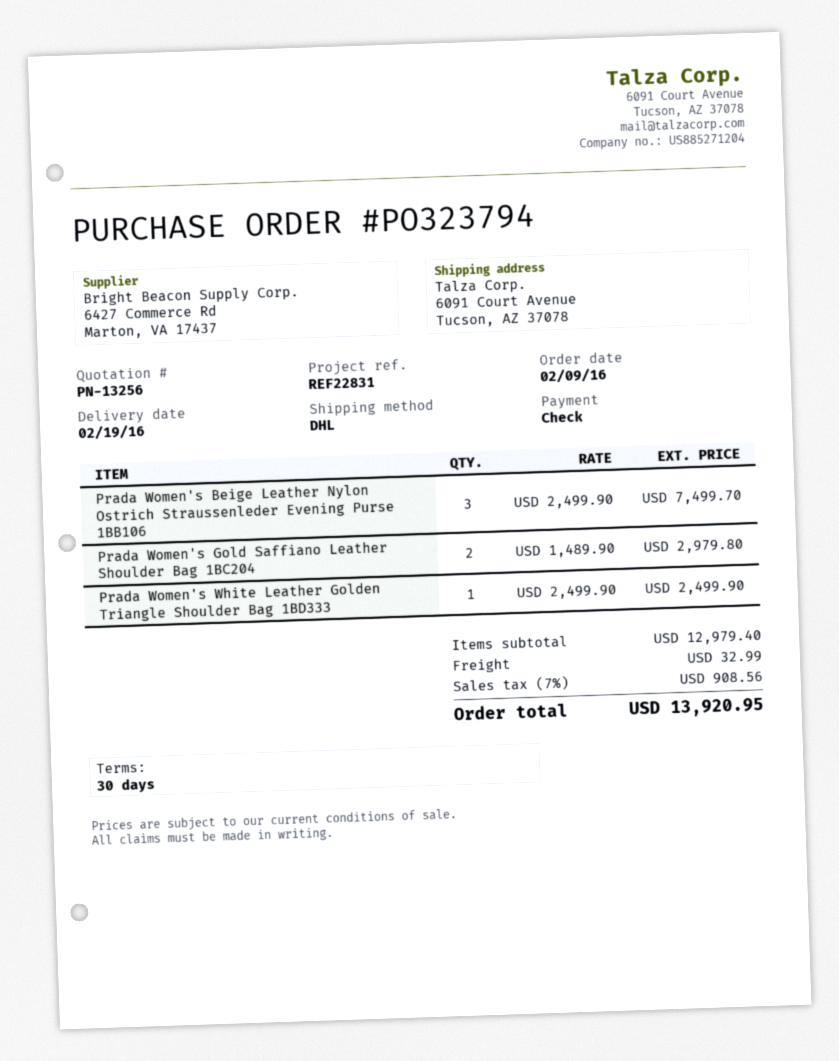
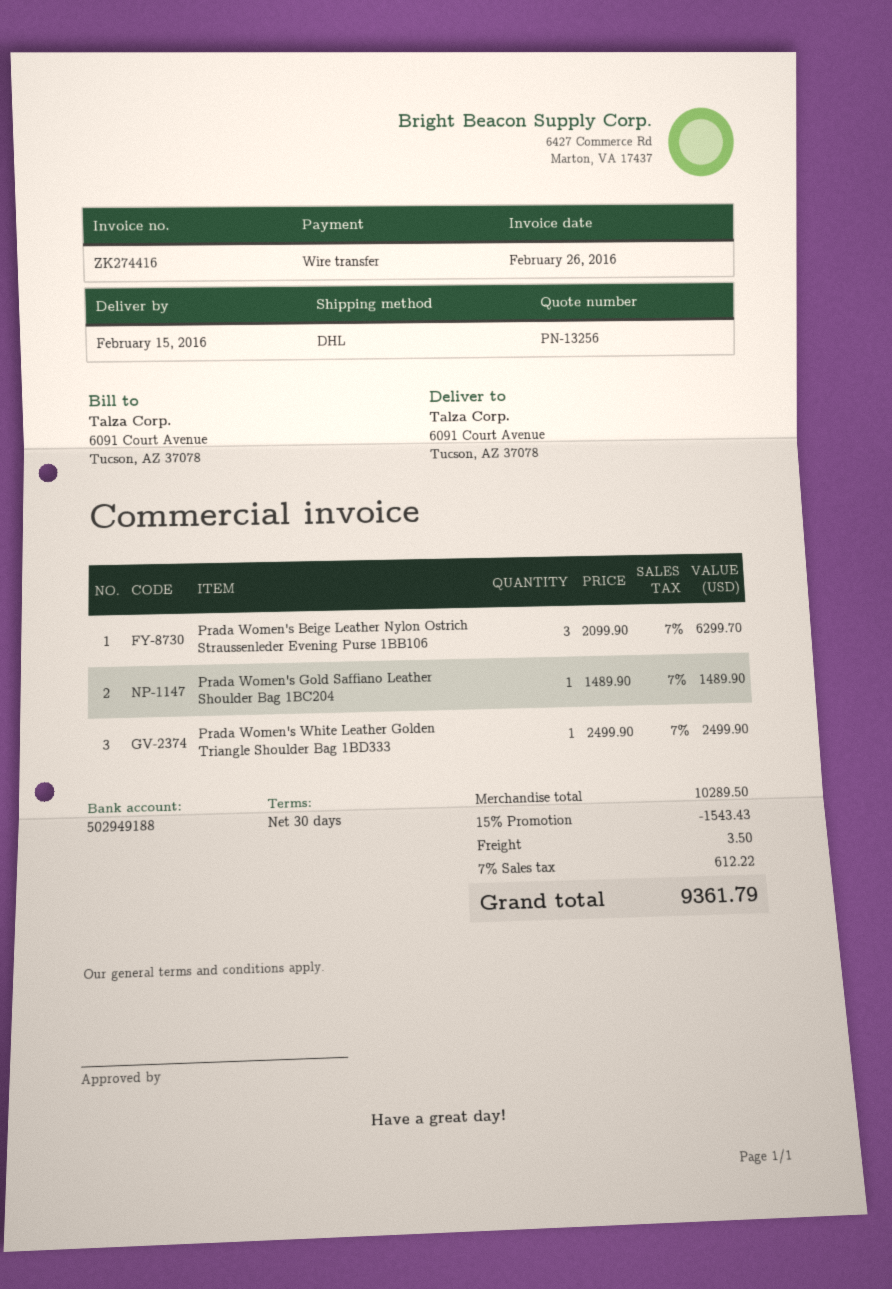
delivery date: 2016-02-19 -> 2016-02-15
payment method: cheque -> bank transfer
Prada Women's Beige Leather Nylon Ostrich Straussenleder Evening Purse 1BB106: 3 x 2499.90 = 7499.70 -> 3 x 2099.90 = 6299.70
Prada Women's Gold Saffiano Leather Shoulder Bag 1BC204: 2 x 1489.90 = 2979.80 -> 1 x 1489.90 = 1489.90
subtotal: 12979.40 -> 10289.50
discount: none -> 15% = 1543.43
shipping: 32.99 -> 3.50
tax: 7% = 908.56 -> 7% = 612.22
total: 13920.95 -> 9361.79

